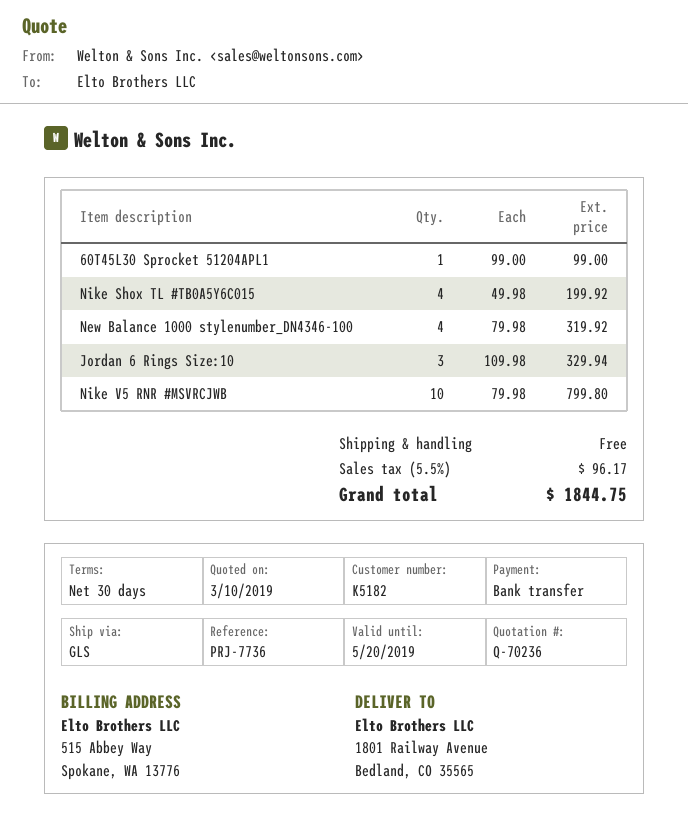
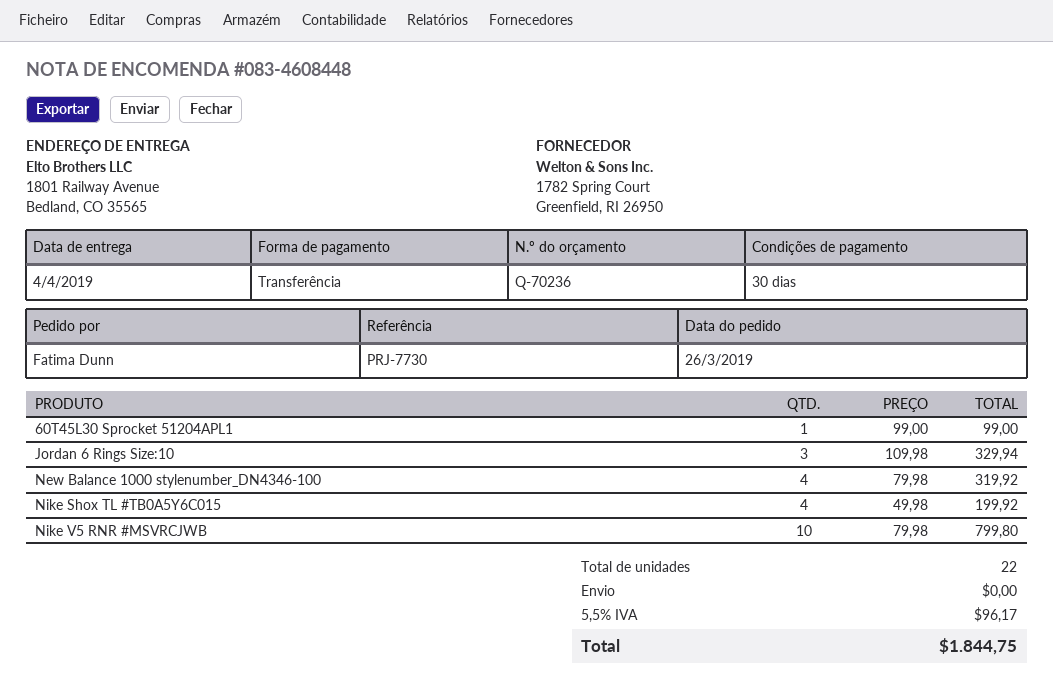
reference: PRJ-7736 -> PRJ-7730

